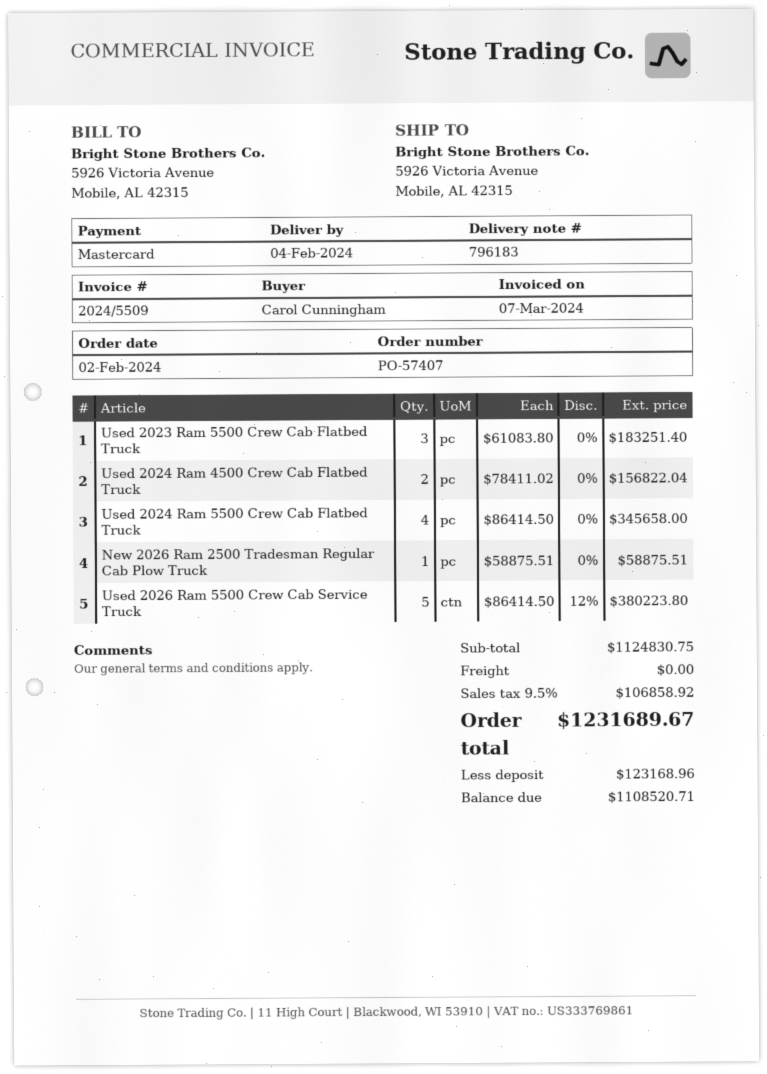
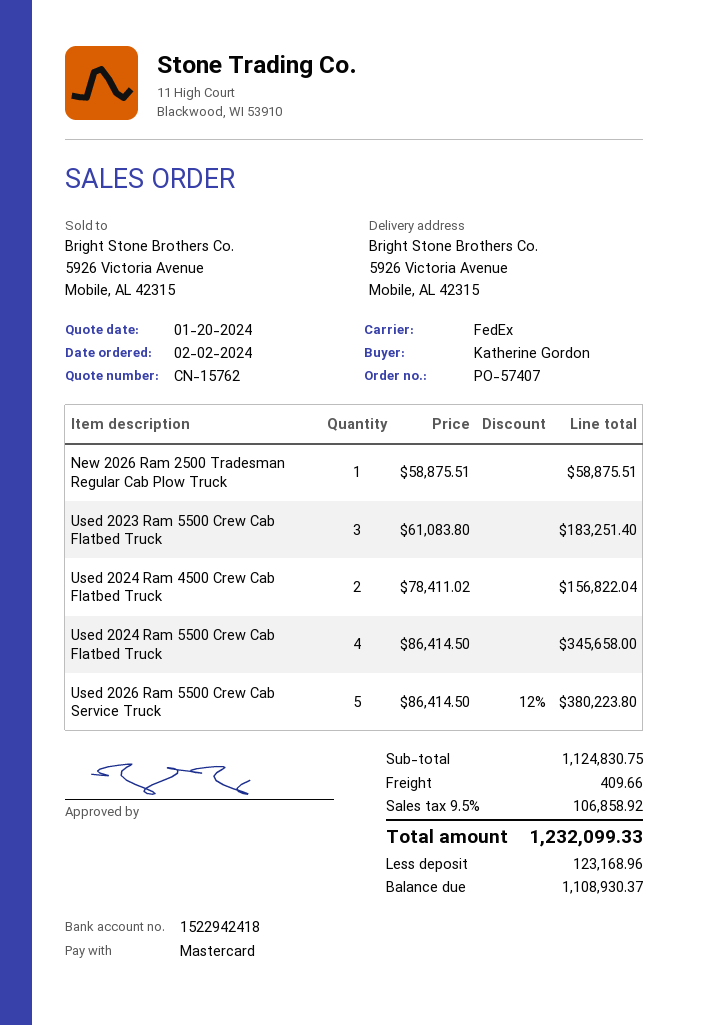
ordered by: Carol Cunningham -> Katherine Gordon
shipping: 0.00 -> 409.66
total: 1231689.67 -> 1232099.33
balance: 1108520.71 -> 1108930.37

